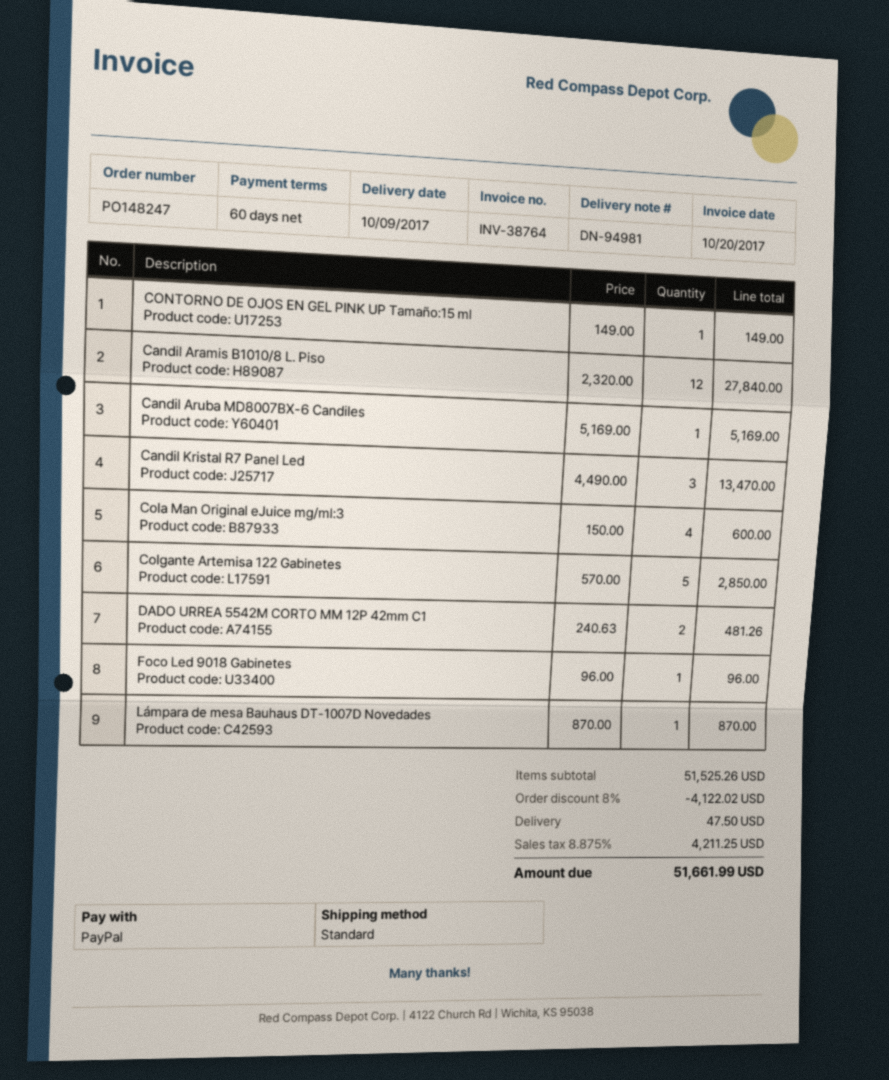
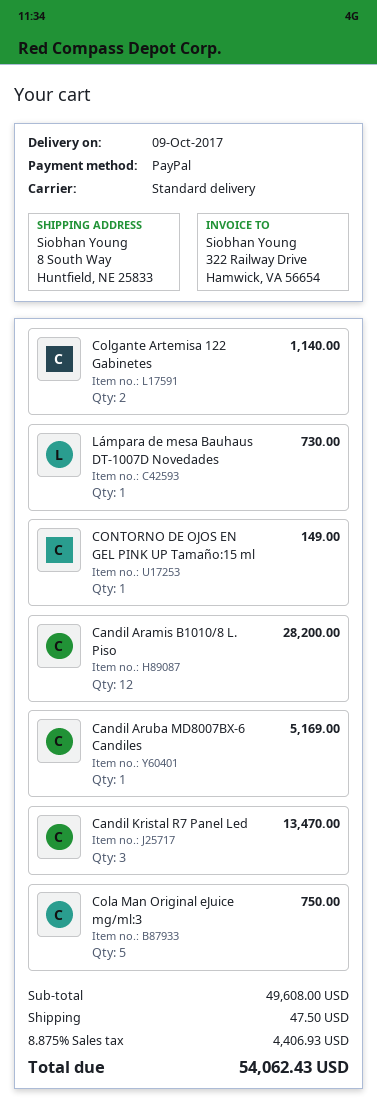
Candil Aramis B1010/8 L. Piso: 12 for 27840.00 -> 12 for 28200.00
Cola Man Original eJuice mg/ml:3: 4 for 600.00 -> 5 for 750.00
Colgante Artemisa 122 Gabinetes: 5 for 2850.00 -> 2 for 1140.00
DADO URREA 5542M CORTO MM 12P 42mm C1: 2 for 481.26 -> none
Foco Led 9018 Gabinetes: 1 for 96.00 -> none
Lámpara de mesa Bauhaus DT-1007D Novedades: 1 for 870.00 -> 1 for 730.00
subtotal: 51525.26 -> 49608.00
discount: 8% = 4122.02 -> none
tax: 8.875% = 4211.25 -> 8.875% = 4406.93
total: 51661.99 -> 54062.43

